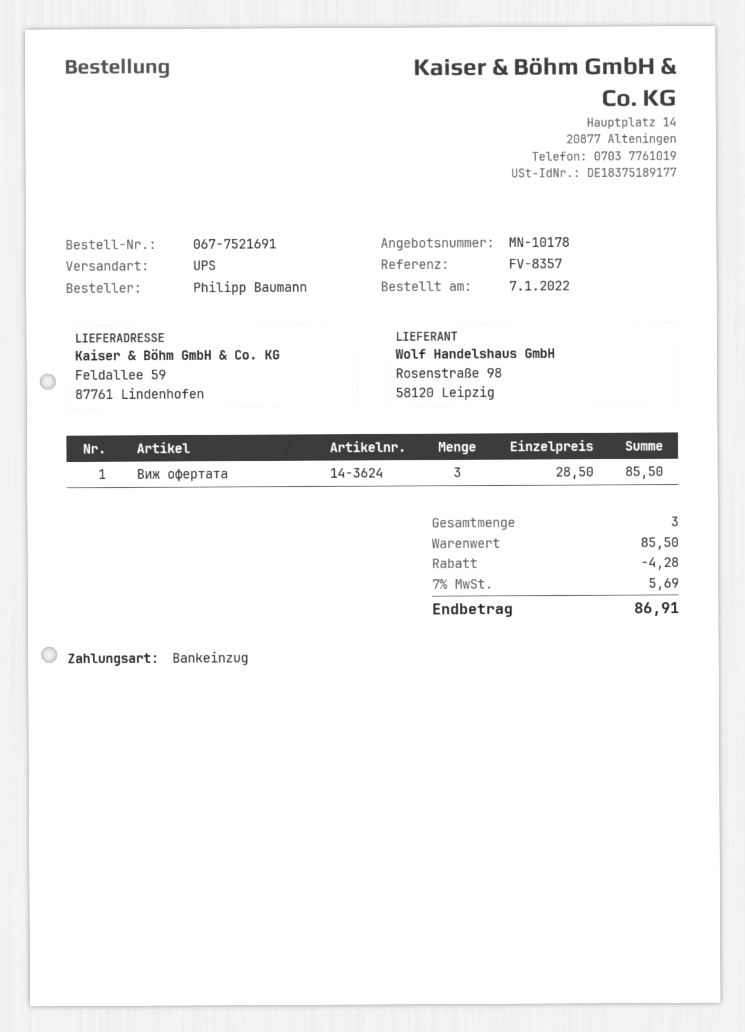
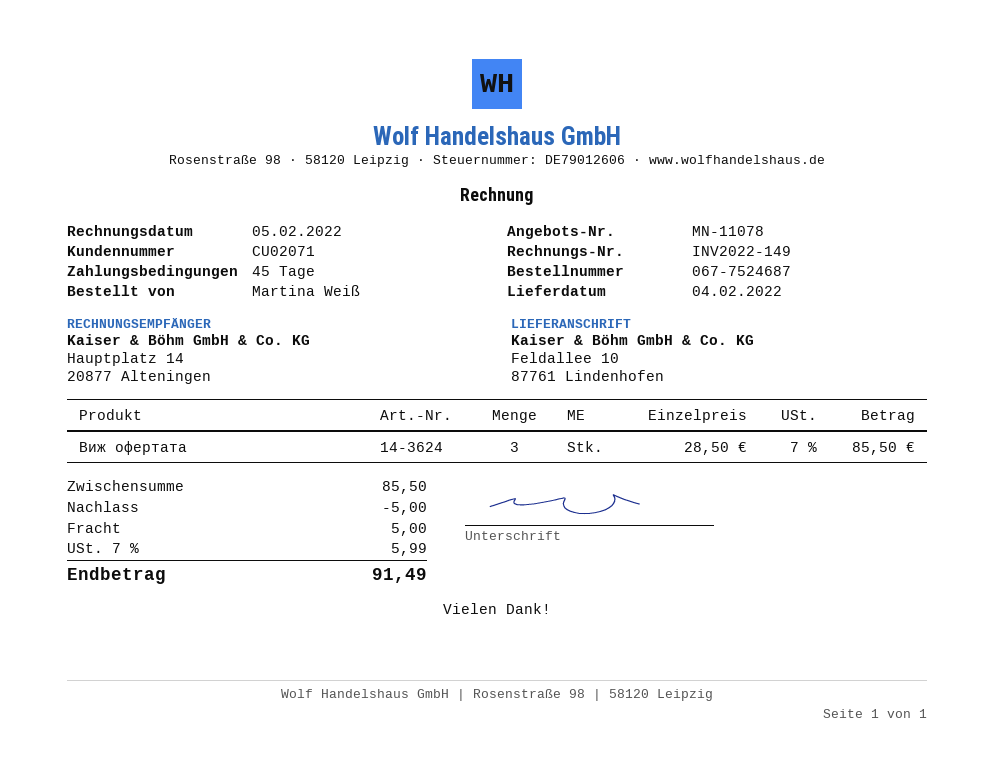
quote number: MN-10178 -> MN-11078
order number: 067-7521691 -> 067-7524687
ordered by: Philipp Baumann -> Martina Weiß
ship to: Feldallee 59, 87761 Lindenhofen -> Feldallee 10, 87761 Lindenhofen
discount: 4.28 -> 5.00
shipping: none -> 5.00
tax: 7% = 5.69 -> 7% = 5.99
total: 86.91 -> 91.49

